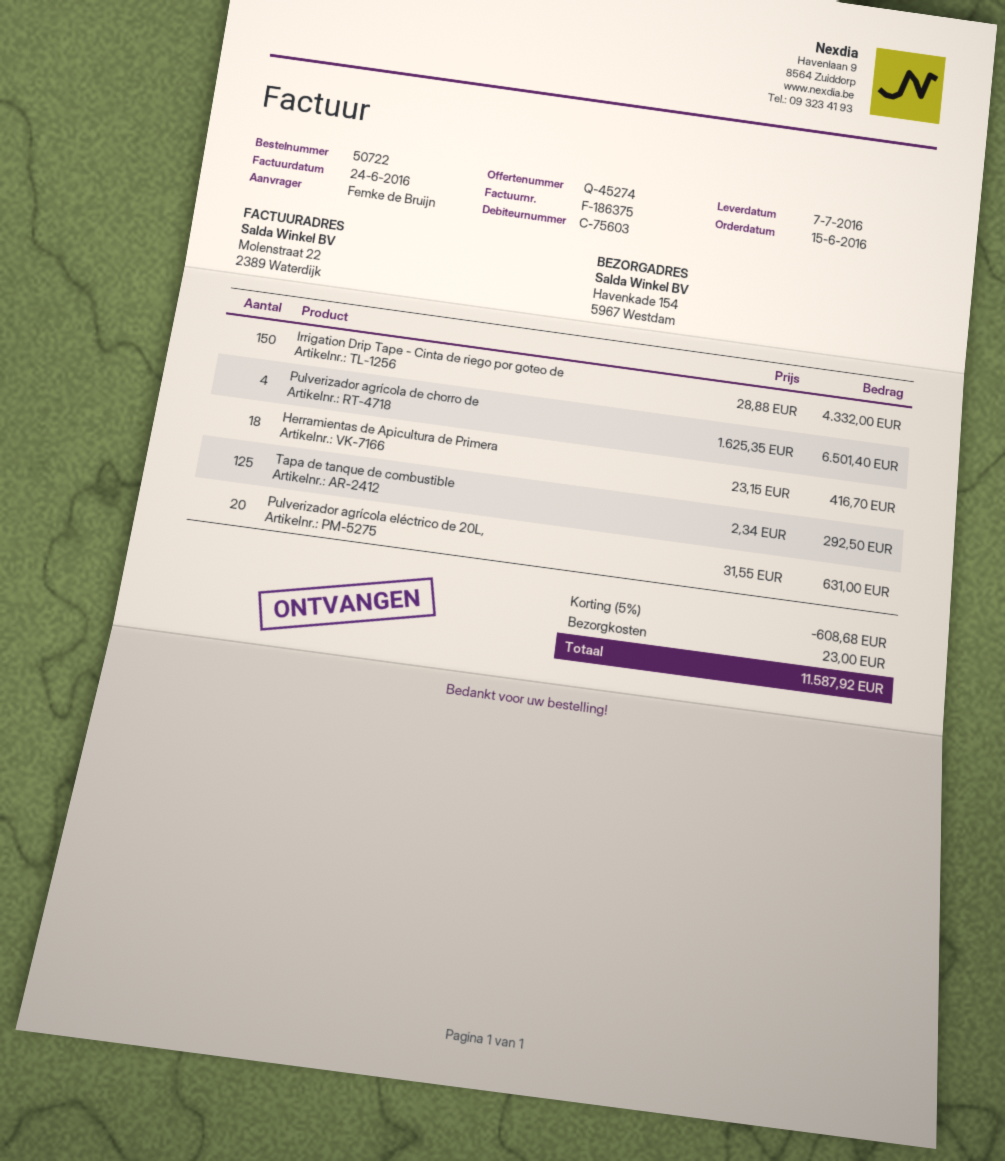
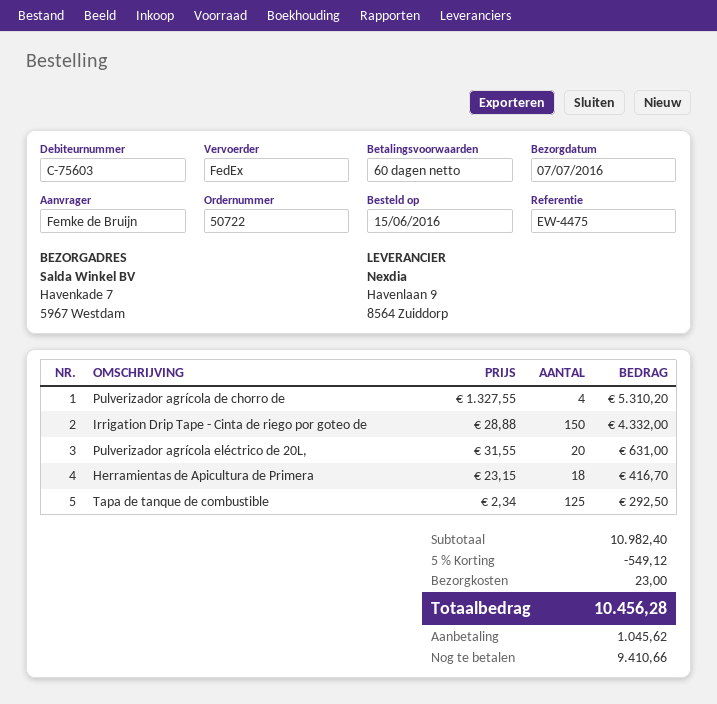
ship to: Havenkade 154, 5967 Westdam -> Havenkade 7, 5967 Westdam
Pulverizador agrícola de chorro de: 4 x 1625.35 = 6501.40 -> 4 x 1327.55 = 5310.20
discount: 5% = 608.68 -> 5% = 549.12
total: 11587.92 -> 10456.28

